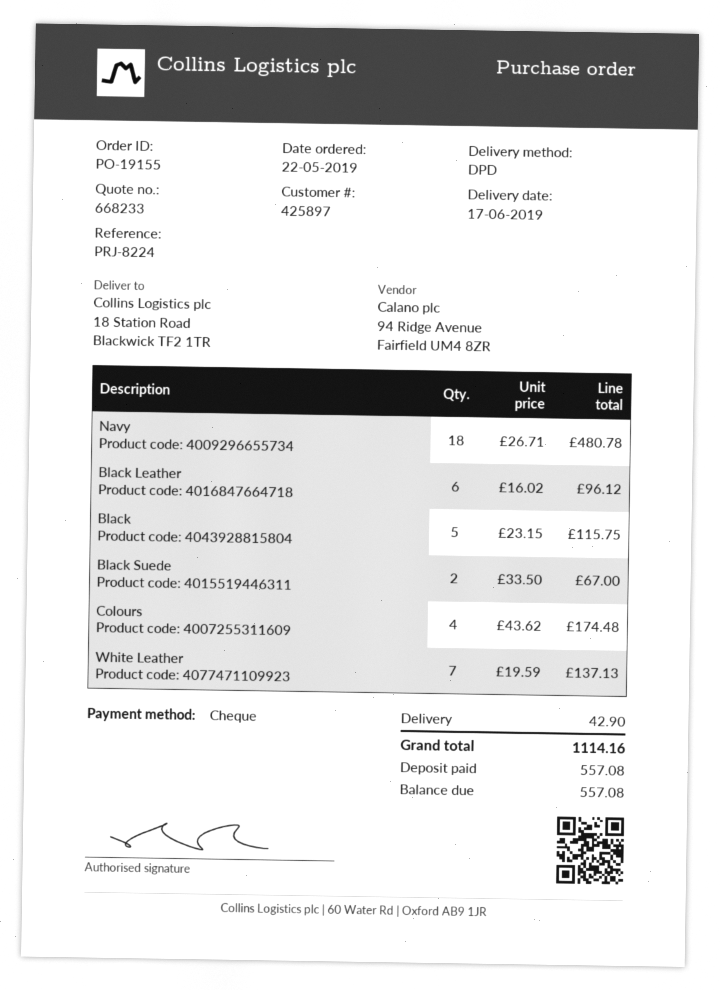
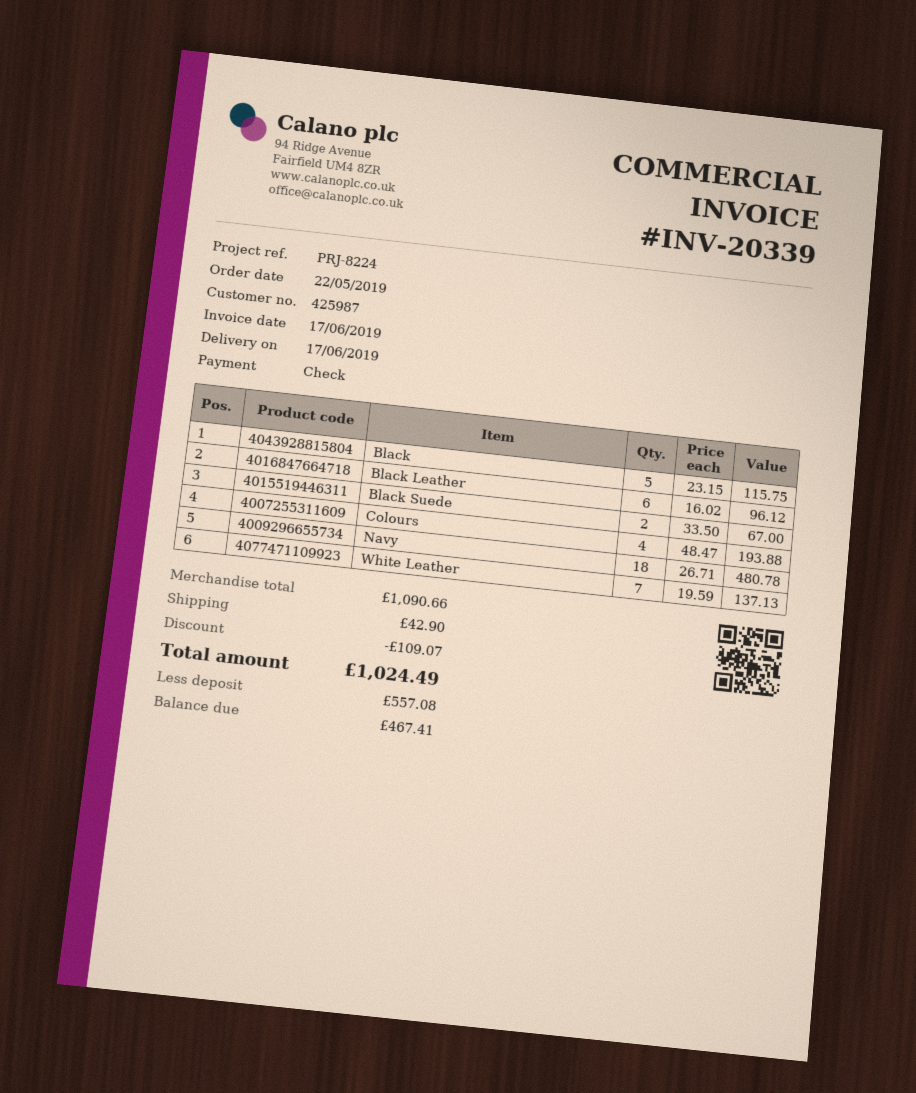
customer number: 425897 -> 425987
Colours: 4 x 43.62 = 174.48 -> 4 x 48.47 = 193.88
discount: none -> 109.07
total: 1114.16 -> 1024.49
balance: 557.08 -> 467.41

